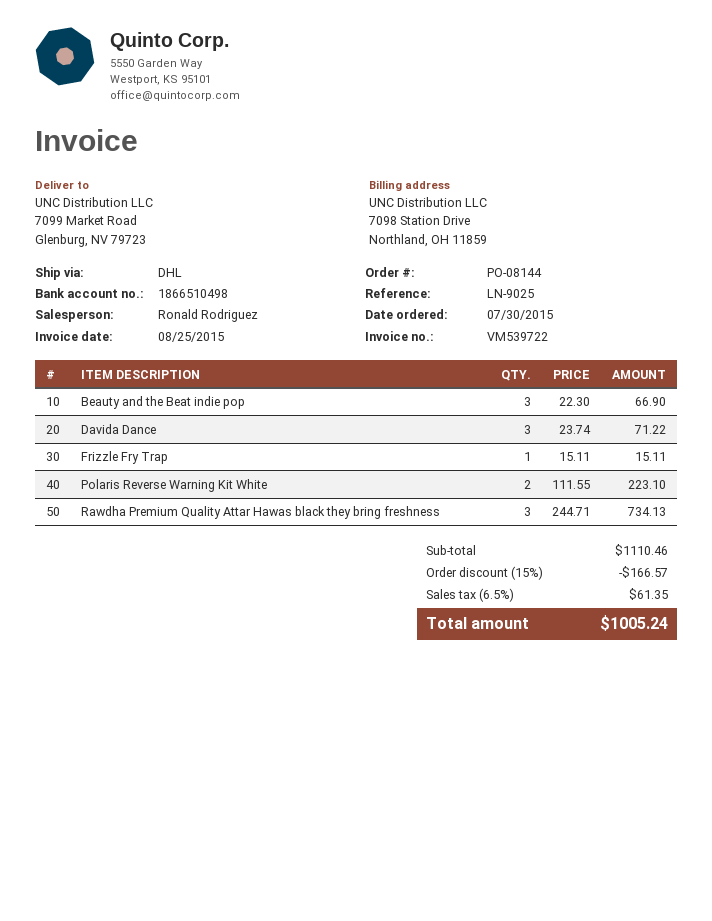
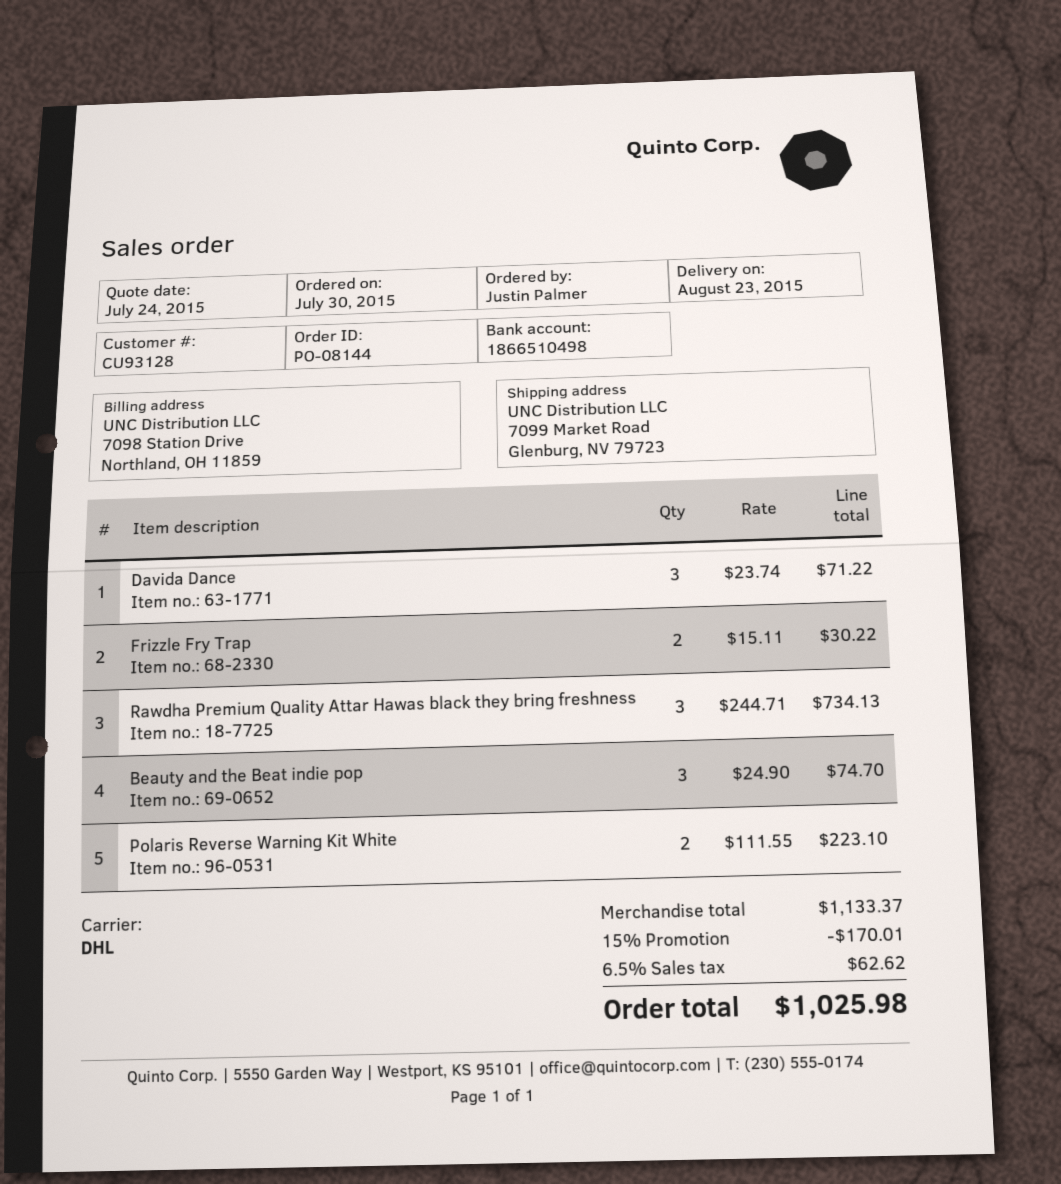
Beauty and the Beat indie pop: 3 x 22.30 = 66.90 -> 3 x 24.90 = 74.70
Frizzle Fry Trap: 1 x 15.11 = 15.11 -> 2 x 15.11 = 30.22
subtotal: 1110.46 -> 1133.37
discount: 15% = 166.57 -> 15% = 170.01
tax: 6.5% = 61.35 -> 6.5% = 62.62
total: 1005.24 -> 1025.98

